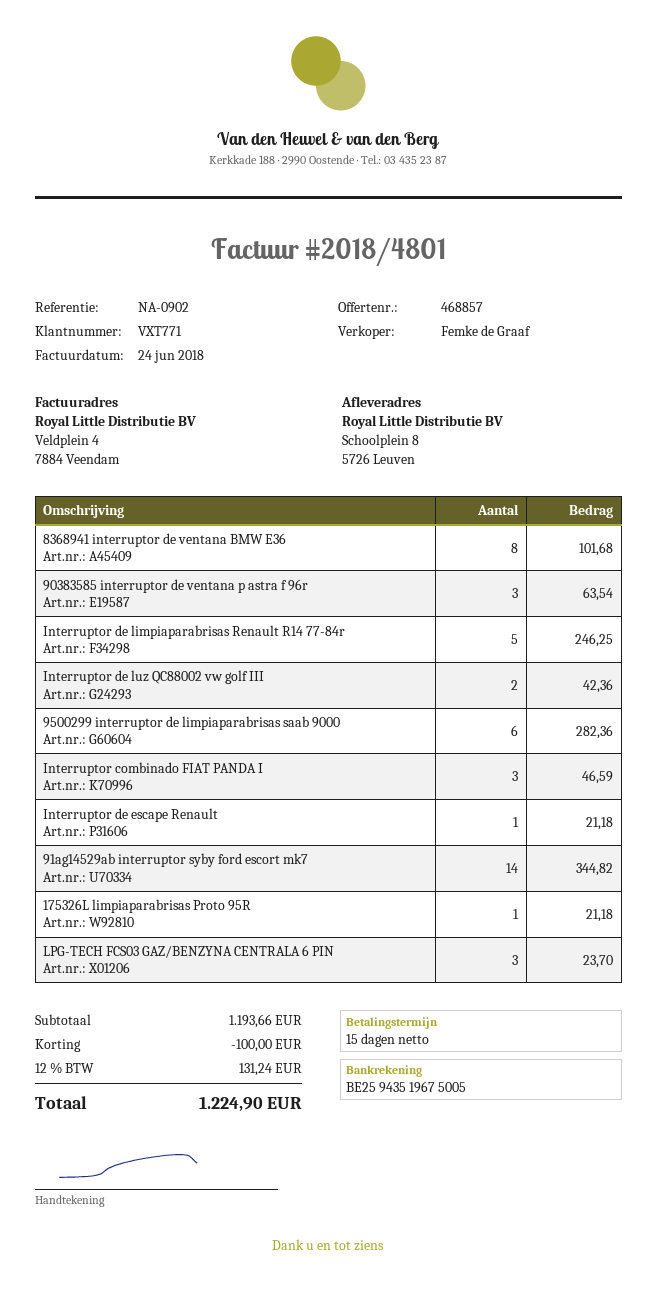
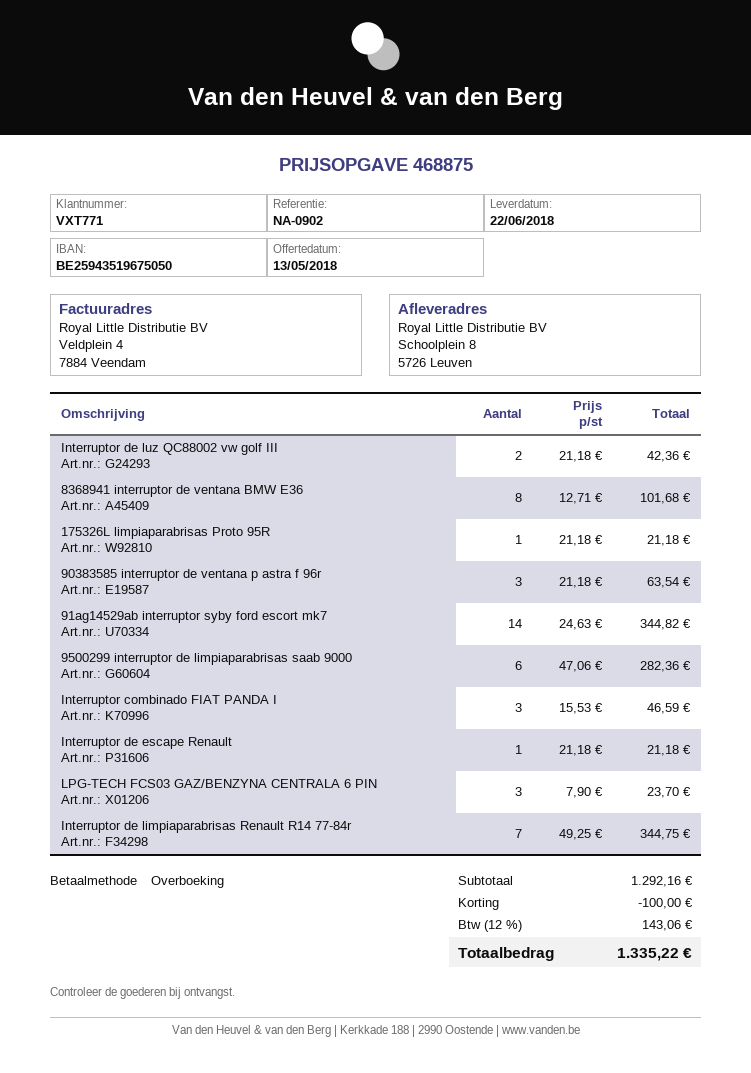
quote number: 468857 -> 468875
bank account: BE25943519675005 -> BE25943519675050
Interruptor de limpiaparabrisas Renault R14 77-84r: 5 for 246.25 -> 7 for 344.75
subtotal: 1193.66 -> 1292.16
tax: 12% = 131.24 -> 12% = 143.06
total: 1224.90 -> 1335.22

